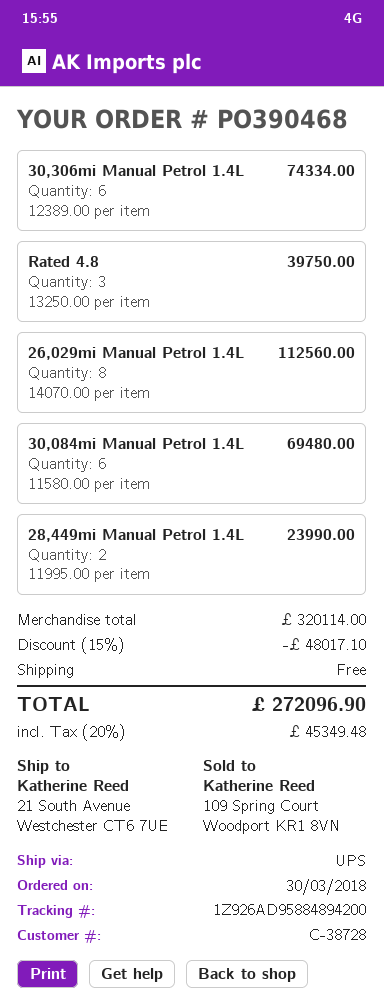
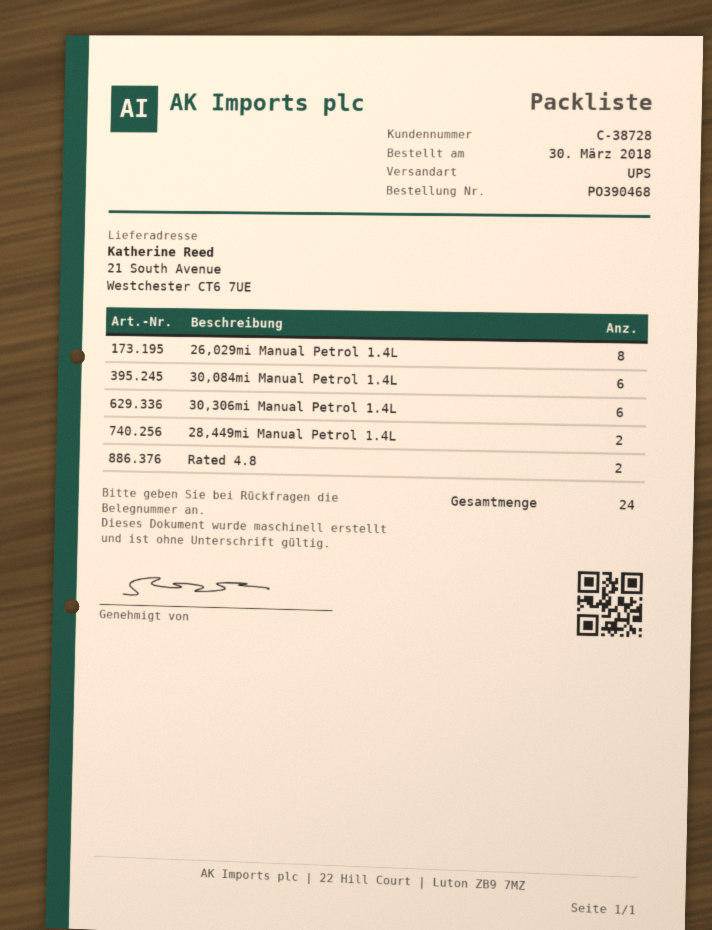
Rated 4.8: 3 -> 2

